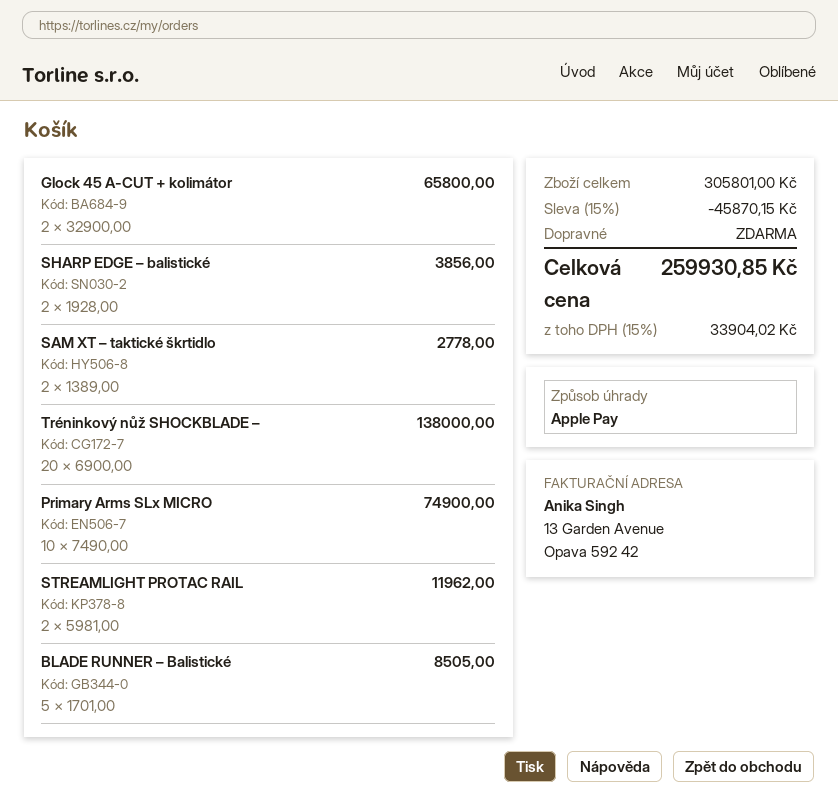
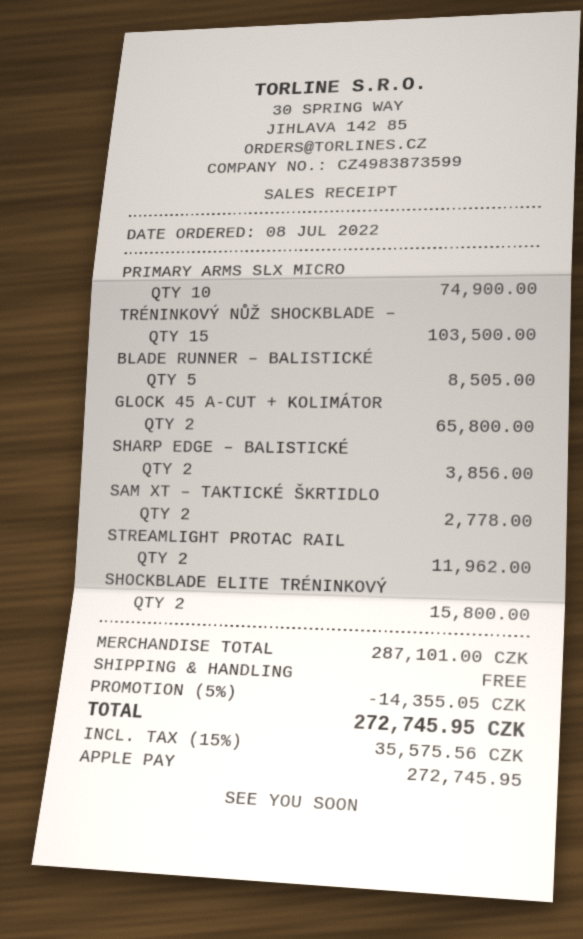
Tréninkový nůž SHOCKBLADE –: 20 for 138000.00 -> 15 for 103500.00
SHOCKBLADE ELITE TRÉNINKOVÝ: none -> 2 for 15800.00
subtotal: 305801.00 -> 287101.00
discount: 15% = 45870.15 -> 5% = 14355.05
tax: 15% = 33904.02 -> 15% = 35575.56
total: 259930.85 -> 272745.95

